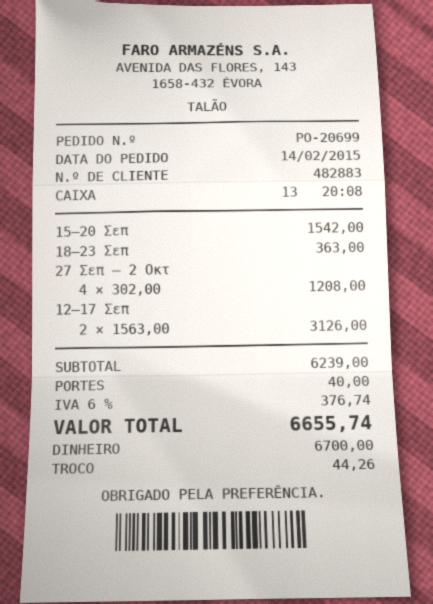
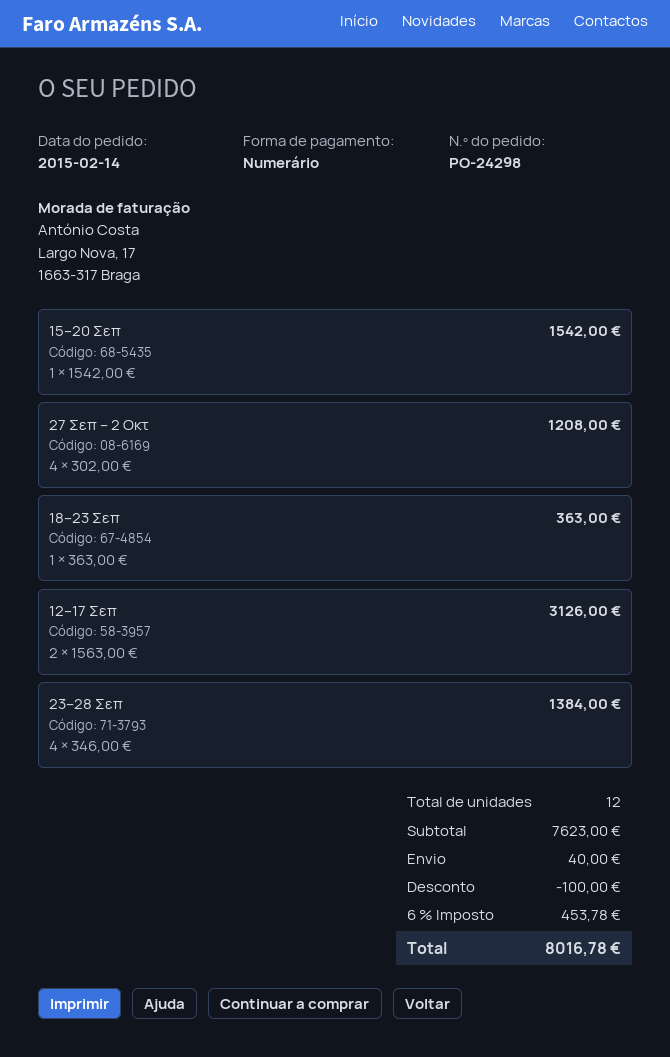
order number: PO-20699 -> PO-24298
23–28 Σεπ: none -> 4 x 346.00 = 1384.00
subtotal: 6239.00 -> 7623.00
discount: none -> 100.00
tax: 6% = 376.74 -> 6% = 453.78
total: 6655.74 -> 8016.78

